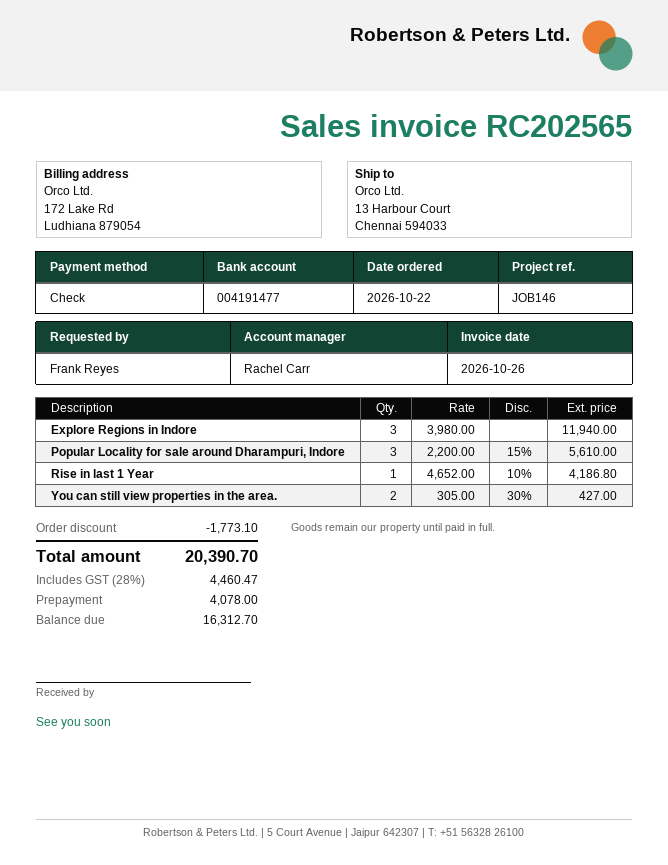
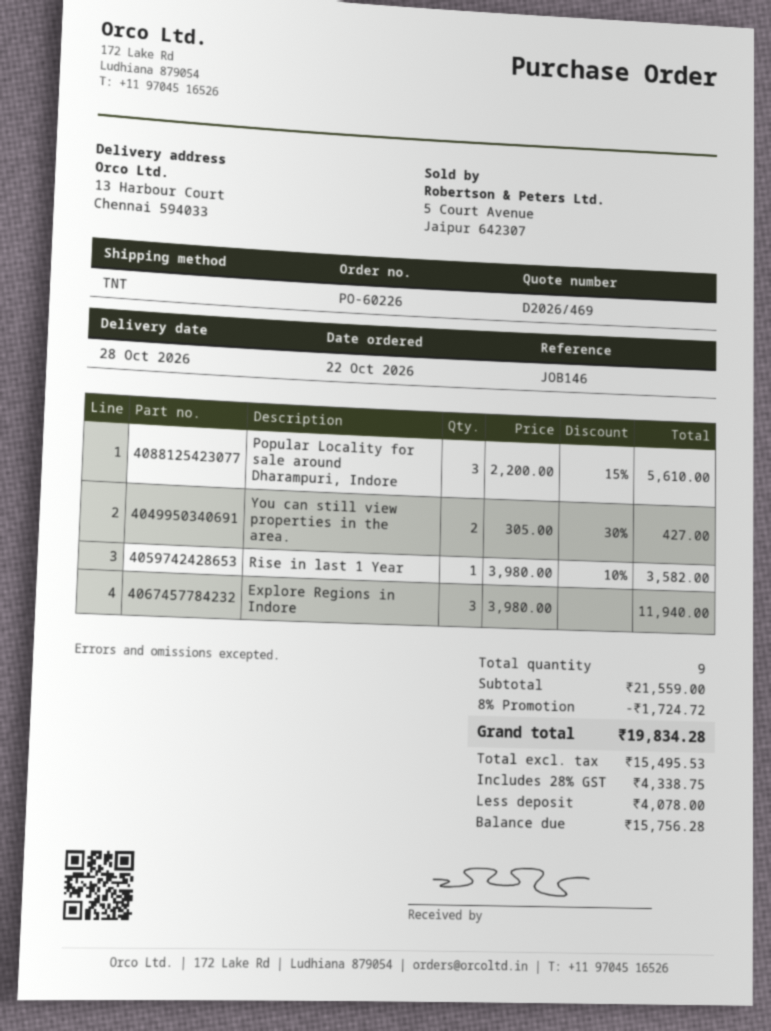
Rise in last 1 Year: 1 x 4652.00 - 10% = 4186.80 -> 1 x 3980.00 - 10% = 3582.00
discount: 1773.10 -> 1724.72
tax: 28% = 4460.47 -> 28% = 4338.75
total: 20390.70 -> 19834.28
balance: 16312.70 -> 15756.28

